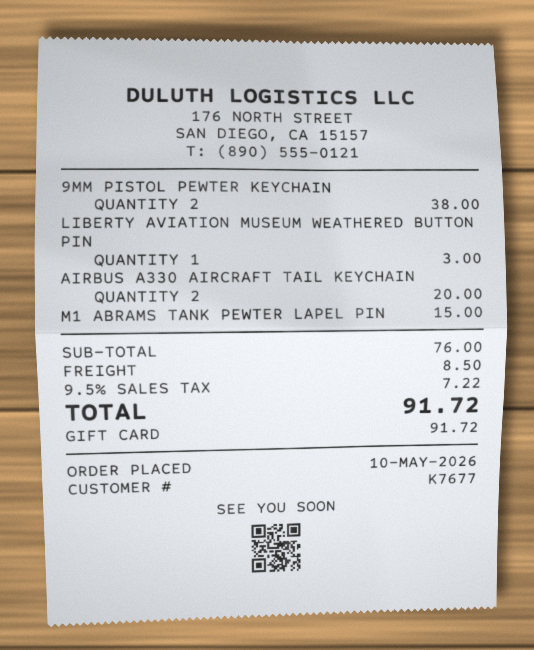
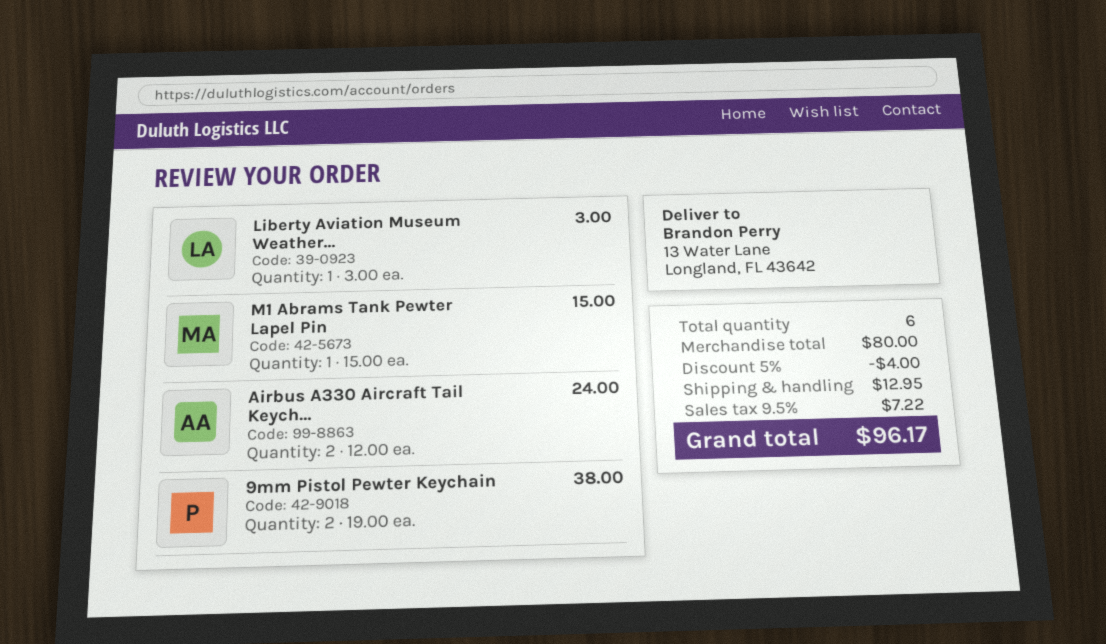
AIRBUS A330 AIRCRAFT TAIL KEYCHAIN: 2 for 20.00 -> 2 for 24.00
subtotal: 76.00 -> 80.00
discount: none -> 5% = 4.00
shipping: 8.50 -> 12.95
total: 91.72 -> 96.17

